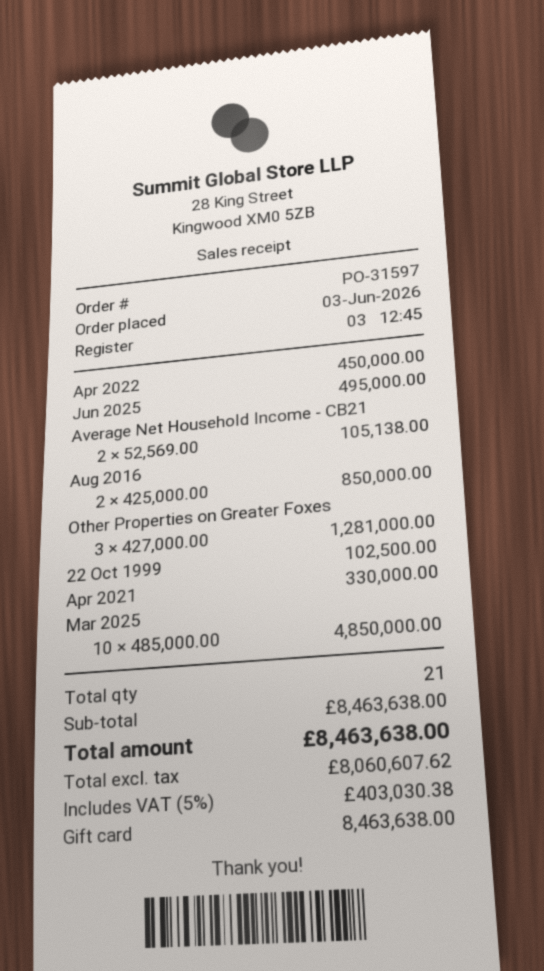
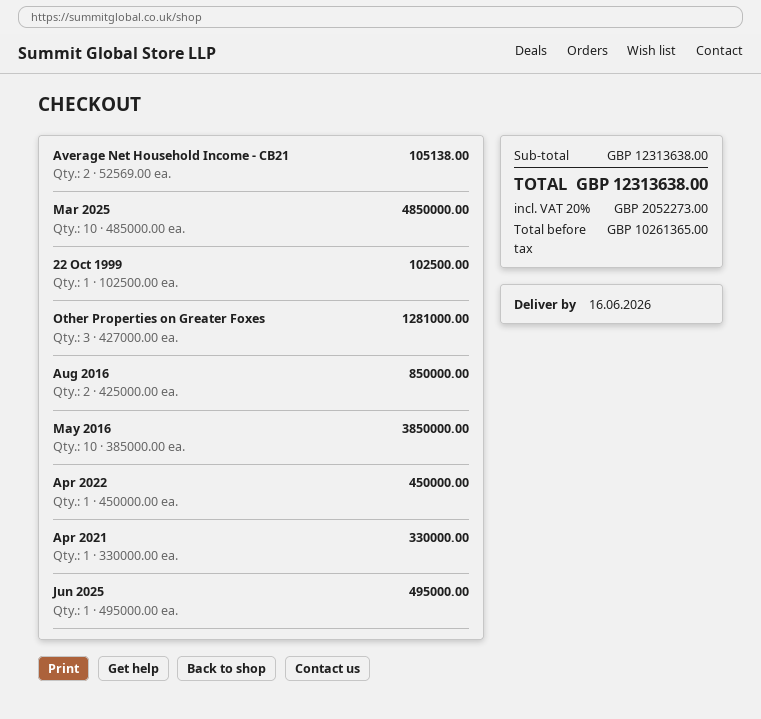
May 2016: none -> 10 x 385000.00 = 3850000.00
subtotal: 8463638.00 -> 12313638.00
net: 8060607.62 -> 10261365.00
tax: 5% = 403030.38 -> 20% = 2052273.00
total: 8463638.00 -> 12313638.00

